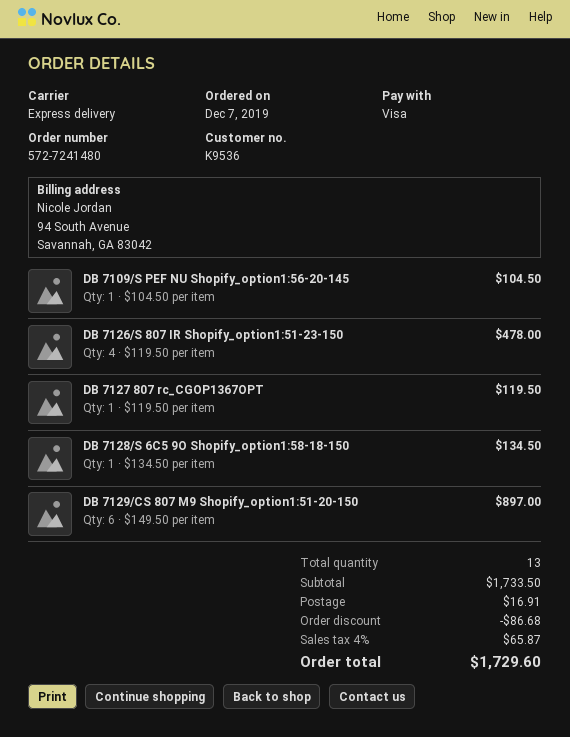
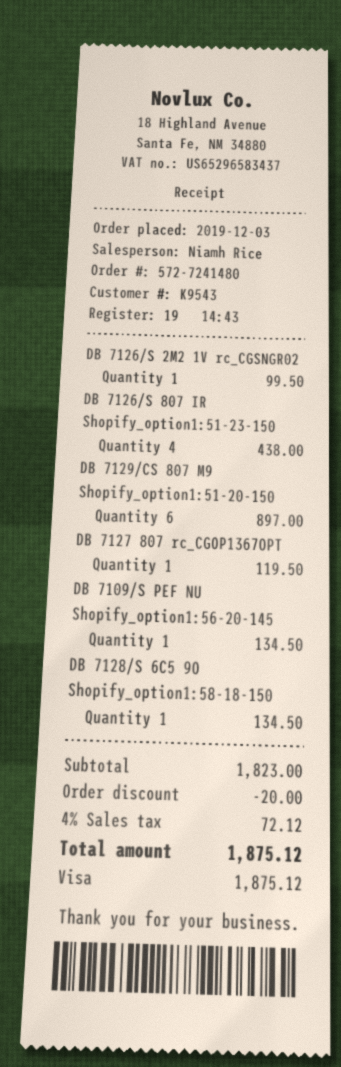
order date: 2019-12-07 -> 2019-12-03
customer number: K9536 -> K9543
DB 7109/S PEF NU Shopify_option1:56-20-145: 1 for 104.50 -> 1 for 134.50
DB 7126/S 807 IR Shopify_option1:51-23-150: 4 for 478.00 -> 4 for 438.00
DB 7126/S 2M2 1V rc_CGSNGR02: none -> 1 for 99.50
subtotal: 1733.50 -> 1823.00
discount: 86.68 -> 20.00
shipping: 16.91 -> none
tax: 4% = 65.87 -> 4% = 72.12
total: 1729.60 -> 1875.12

